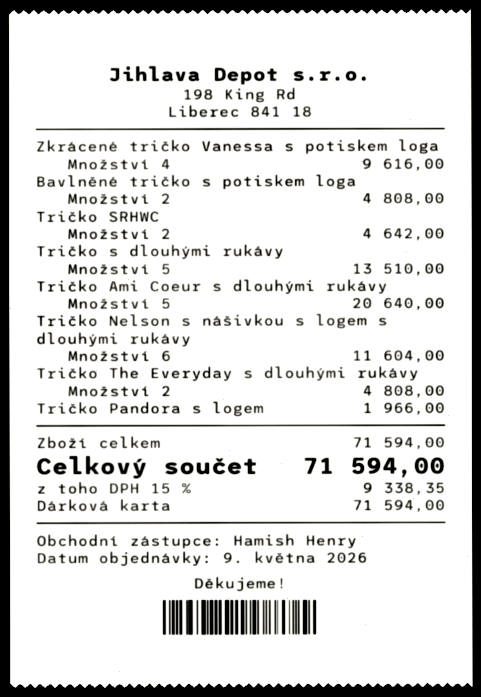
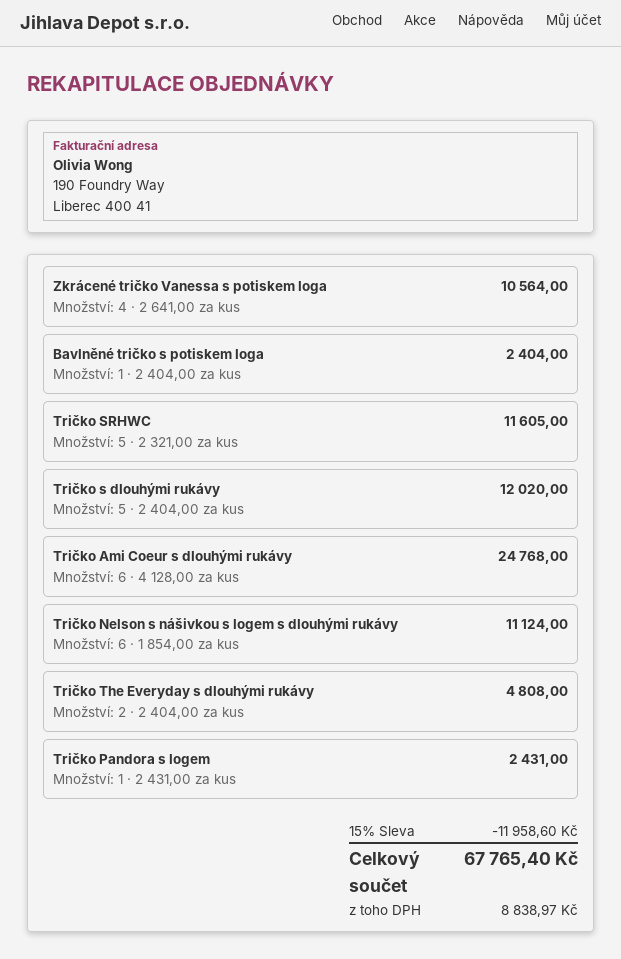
Zkrácené tričko Vanessa s potiskem loga: 4 for 9616.00 -> 4 for 10564.00
Bavlněné tričko s potiskem loga: 2 for 4808.00 -> 1 for 2404.00
Tričko SRHWC: 2 for 4642.00 -> 5 for 11605.00
Tričko s dlouhými rukávy: 5 for 13510.00 -> 5 for 12020.00
Tričko Ami Coeur s dlouhými rukávy: 5 for 20640.00 -> 6 for 24768.00
Tričko Nelson s nášivkou s logem s dlouhými rukávy: 6 for 11604.00 -> 6 for 11124.00
Tričko Pandora s logem: 1 for 1966.00 -> 1 for 2431.00
discount: none -> 15% = 11958.60
tax: 9338.35 -> 8838.97
total: 71594.00 -> 67765.40

